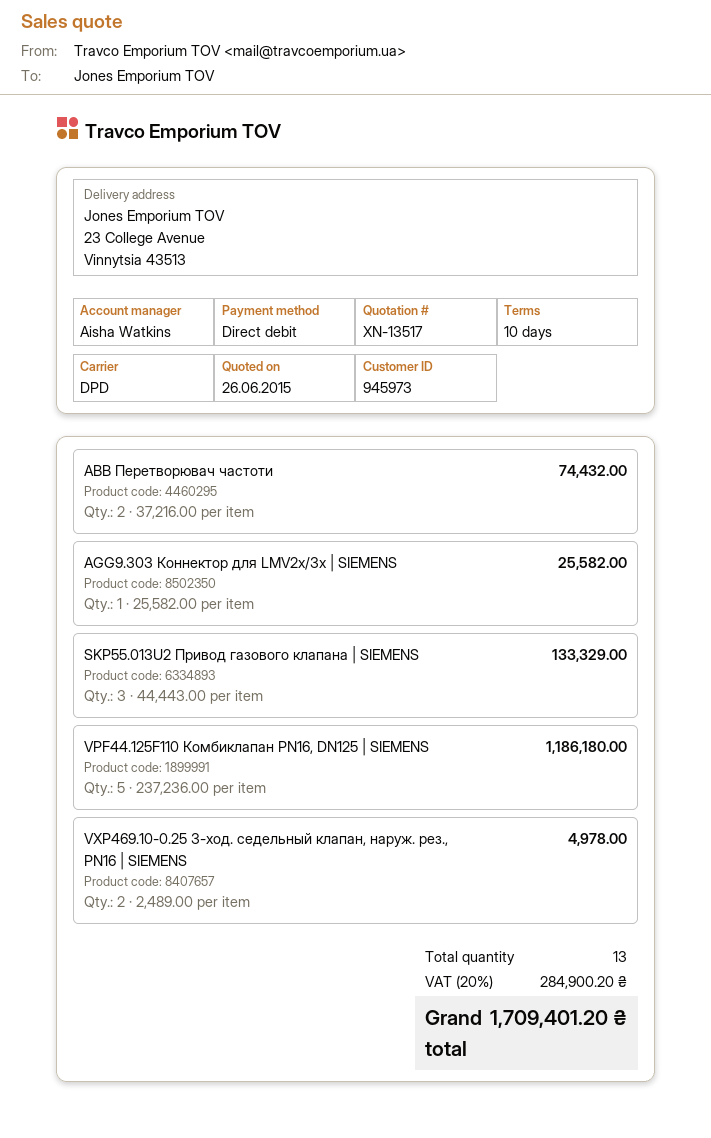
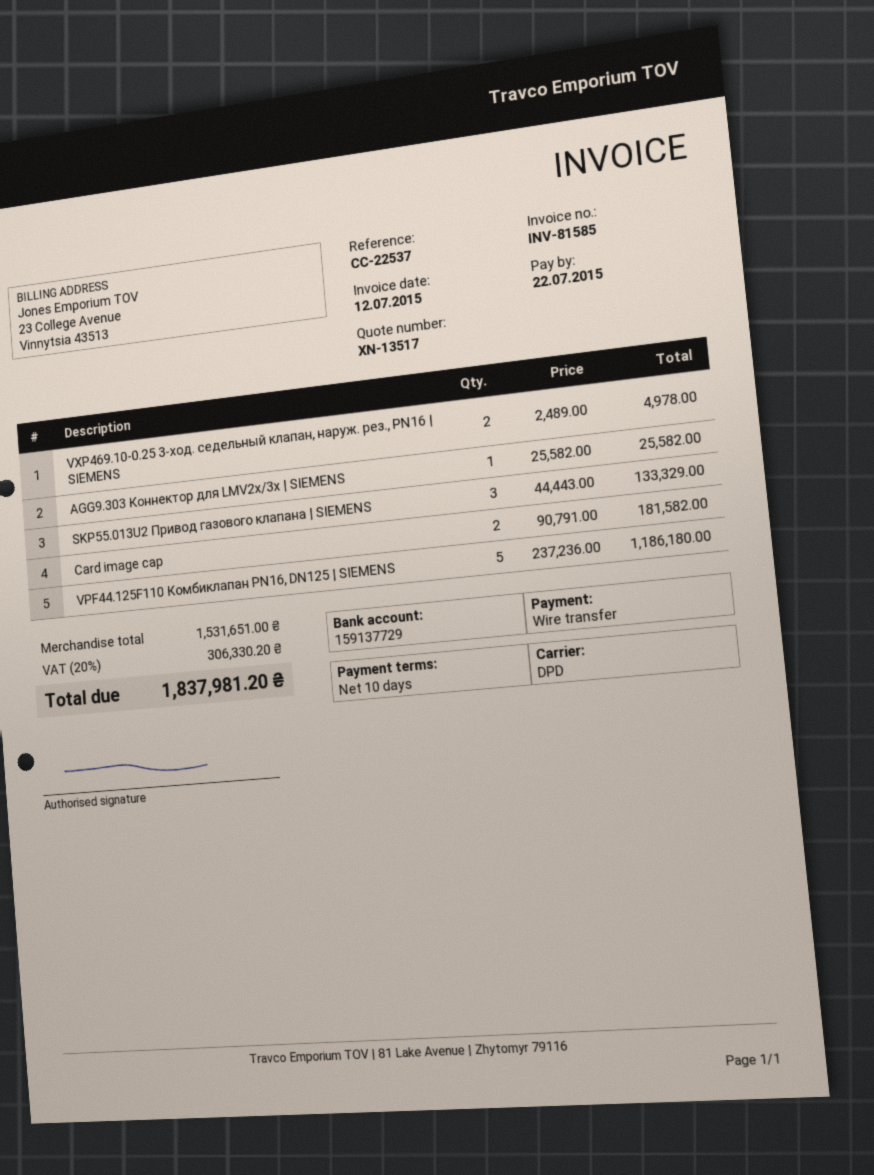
payment method: direct debit -> bank transfer
ABB Перетворювач частоти: 2 x 37216.00 = 74432.00 -> none
Card image cap: none -> 2 x 90791.00 = 181582.00
tax: 20% = 284900.20 -> 20% = 306330.20
total: 1709401.20 -> 1837981.20

